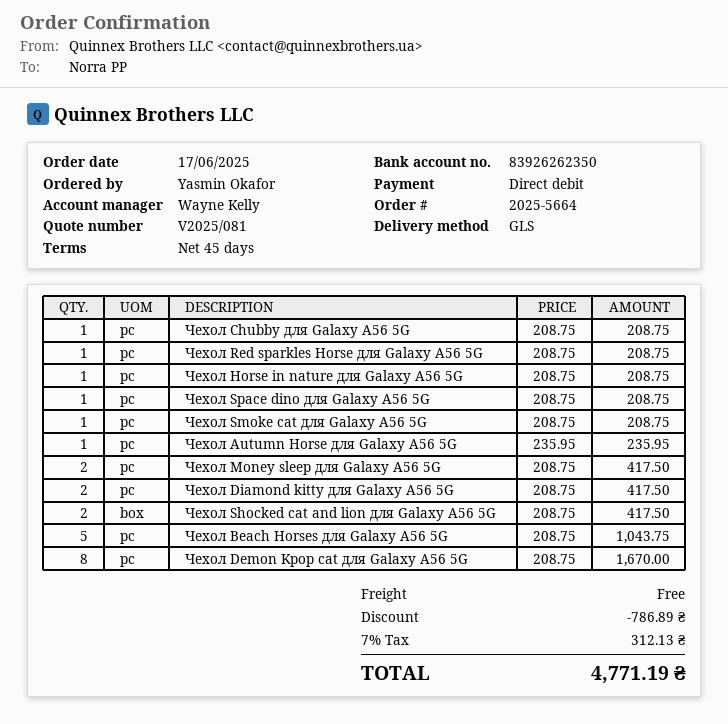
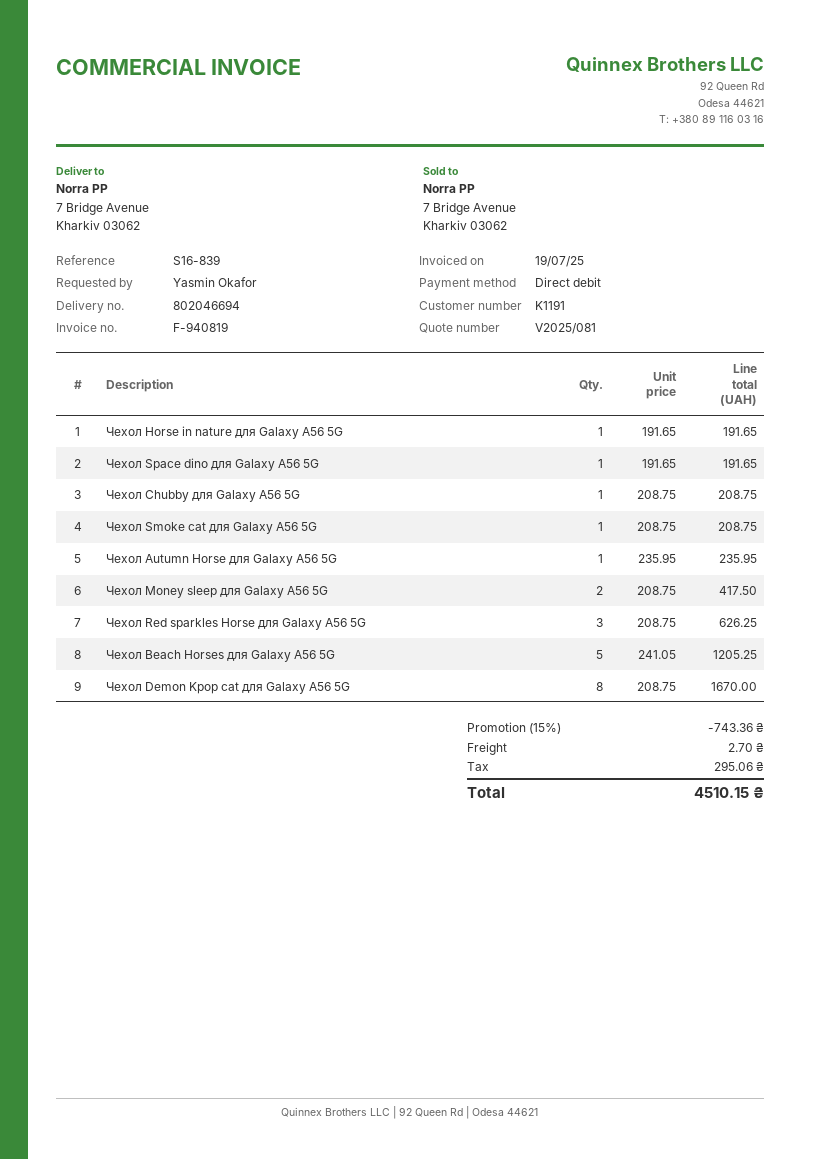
Чехол Red sparkles Horse для Galaxy A56 5G: 1 x 208.75 = 208.75 -> 3 x 208.75 = 626.25
Чехол Horse in nature для Galaxy A56 5G: 1 x 208.75 = 208.75 -> 1 x 191.65 = 191.65
Чехол Space dino для Galaxy A56 5G: 1 x 208.75 = 208.75 -> 1 x 191.65 = 191.65
Чехол Diamond kitty для Galaxy A56 5G: 2 x 208.75 = 417.50 -> none
Чехол Shocked cat and lion для Galaxy A56 5G: 2 x 208.75 = 417.50 -> none
Чехол Beach Horses для Galaxy A56 5G: 5 x 208.75 = 1043.75 -> 5 x 241.05 = 1205.25
discount: 786.89 -> 743.36
shipping: 0.00 -> 2.70
tax: 312.13 -> 295.06
total: 4771.19 -> 4510.15

